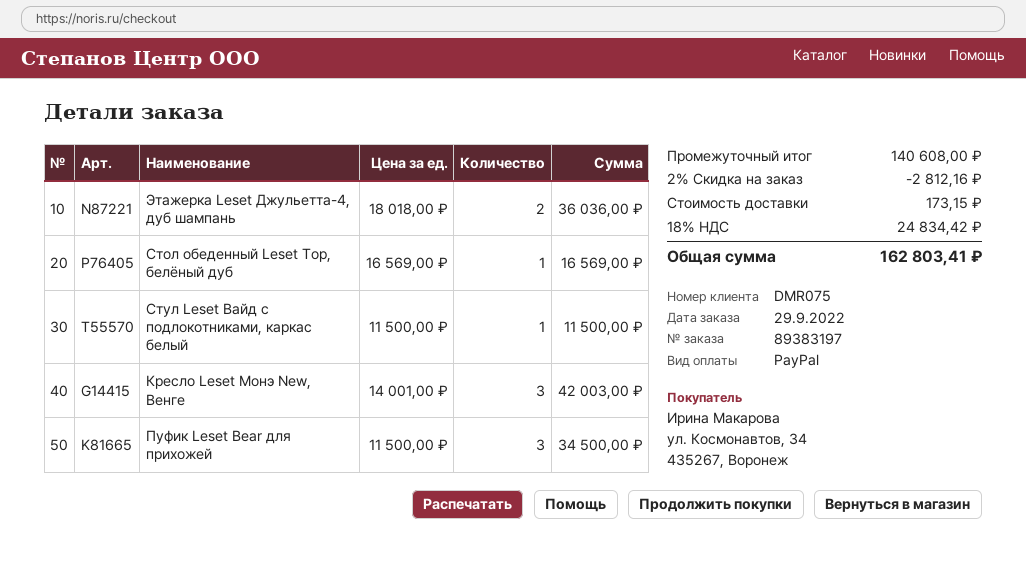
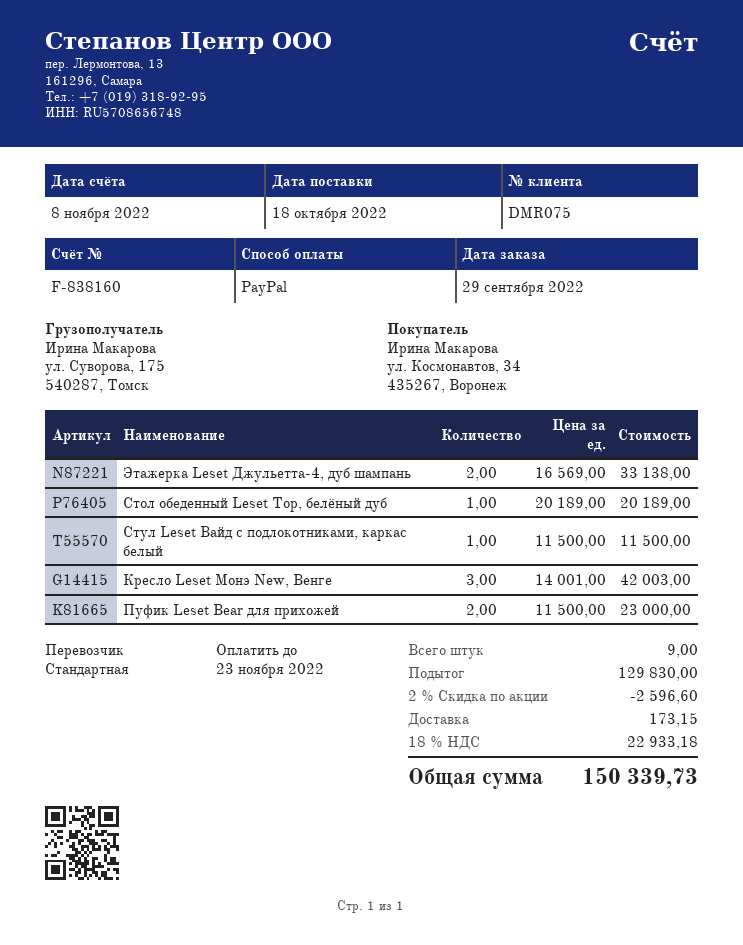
Этажерка Leset Джульетта-4, дуб шампань: 2 x 18018.00 = 36036.00 -> 2 x 16569.00 = 33138.00
Стол обеденный Leset Тор, белёный дуб: 1 x 16569.00 = 16569.00 -> 1 x 20189.00 = 20189.00
Пуфик Leset Bear для прихожей: 3 x 11500.00 = 34500.00 -> 2 x 11500.00 = 23000.00
subtotal: 140608.00 -> 129830.00
discount: 2% = 2812.16 -> 2% = 2596.60
tax: 18% = 24834.42 -> 18% = 22933.18
total: 162803.41 -> 150339.73

